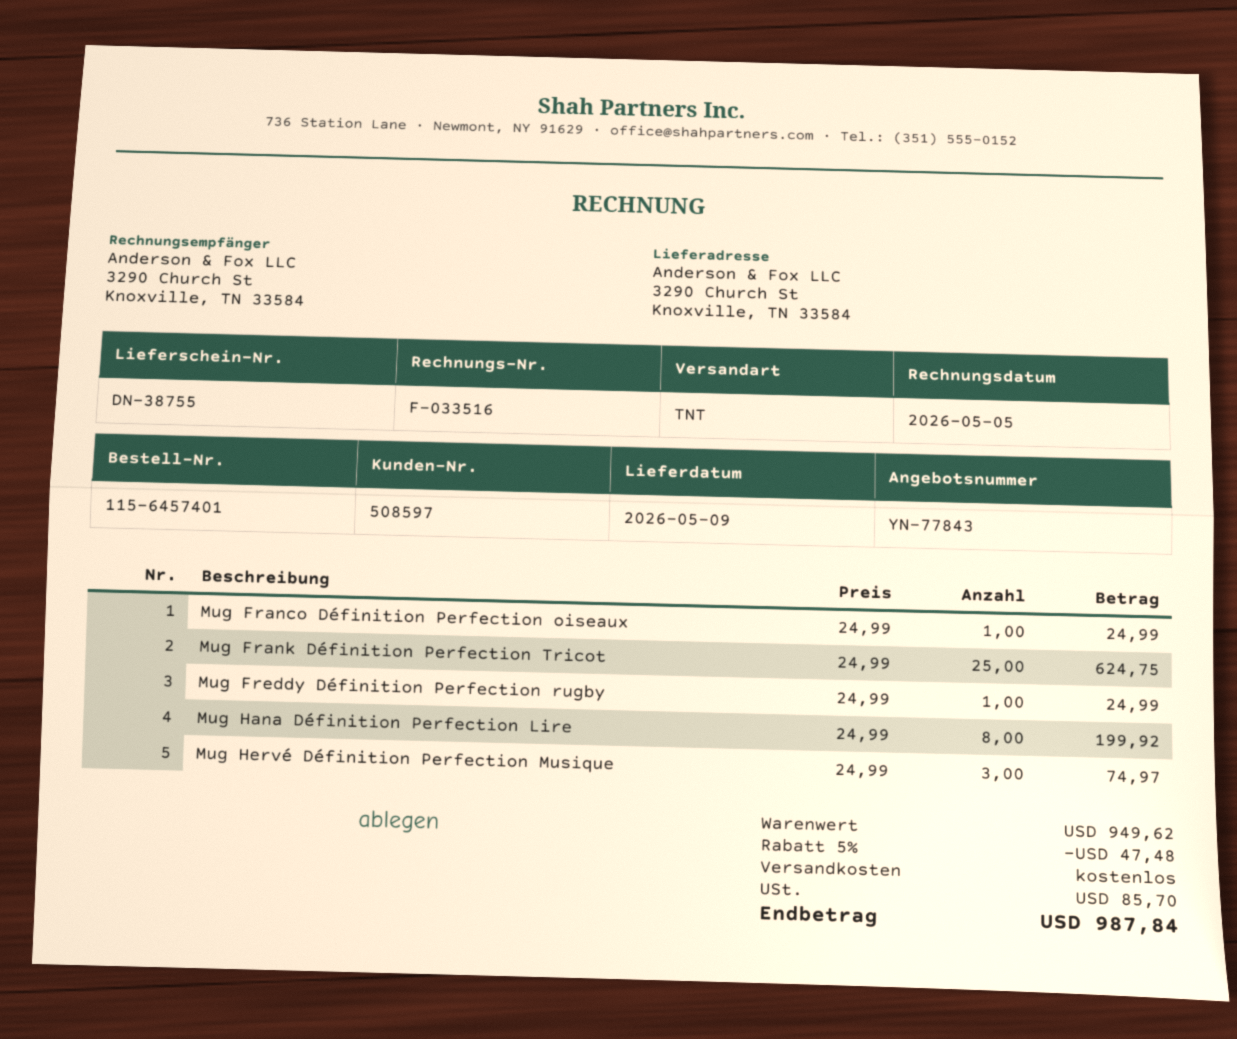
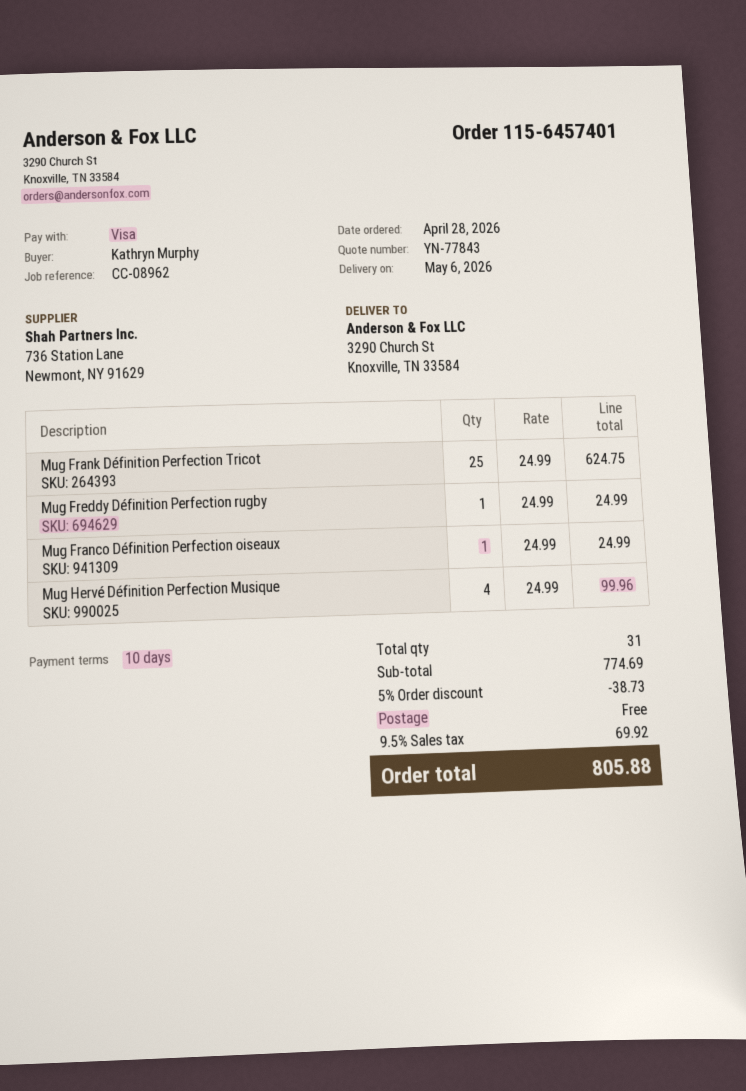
delivery date: 2026-05-09 -> 2026-05-06
Mug Hana Définition Perfection Lire: 8 x 24.99 = 199.92 -> none
Mug Hervé Définition Perfection Musique: 3 x 24.99 = 74.97 -> 4 x 24.99 = 99.96
subtotal: 949.62 -> 774.69
discount: 5% = 47.48 -> 5% = 38.73
tax: 85.70 -> 69.92
total: 987.84 -> 805.88

